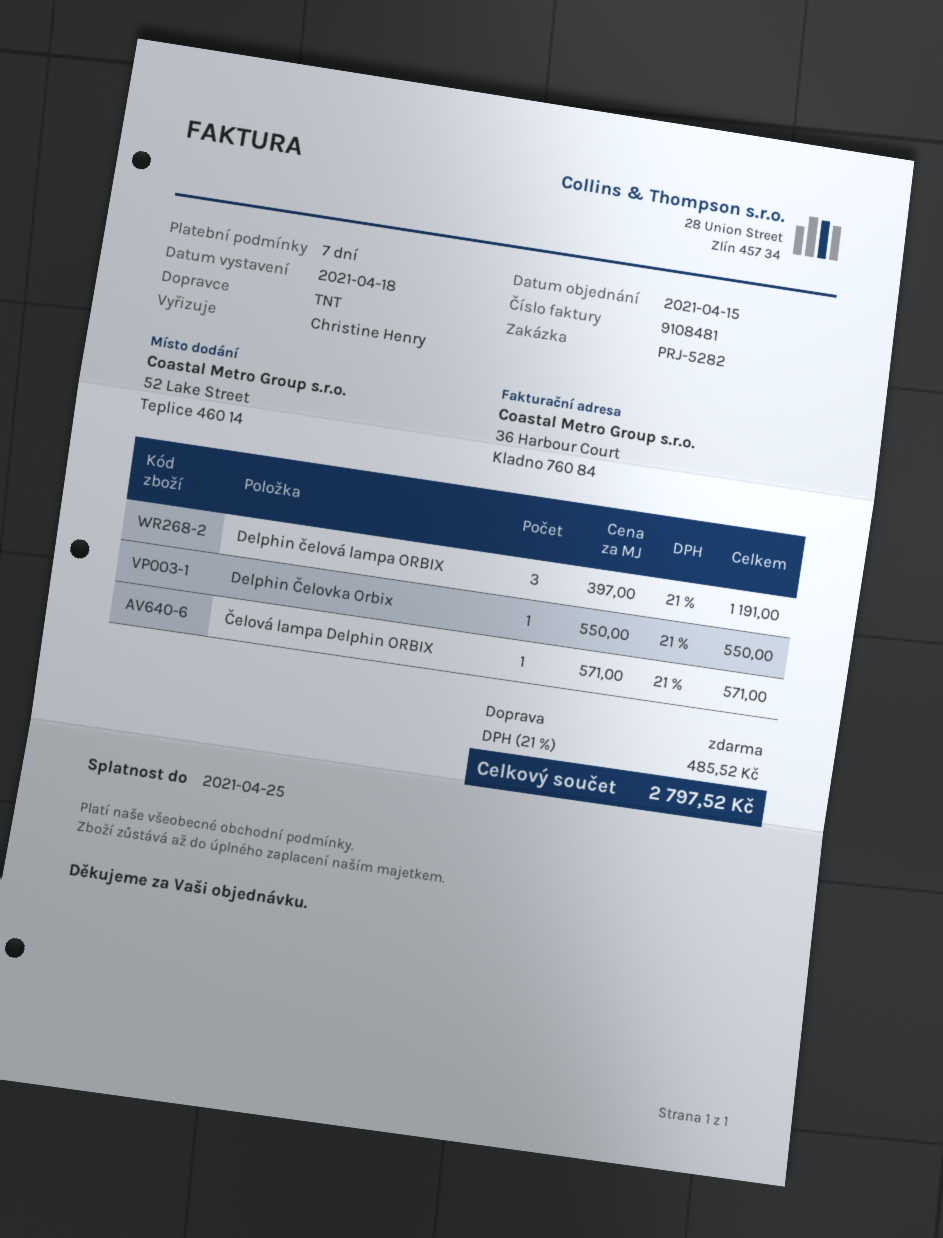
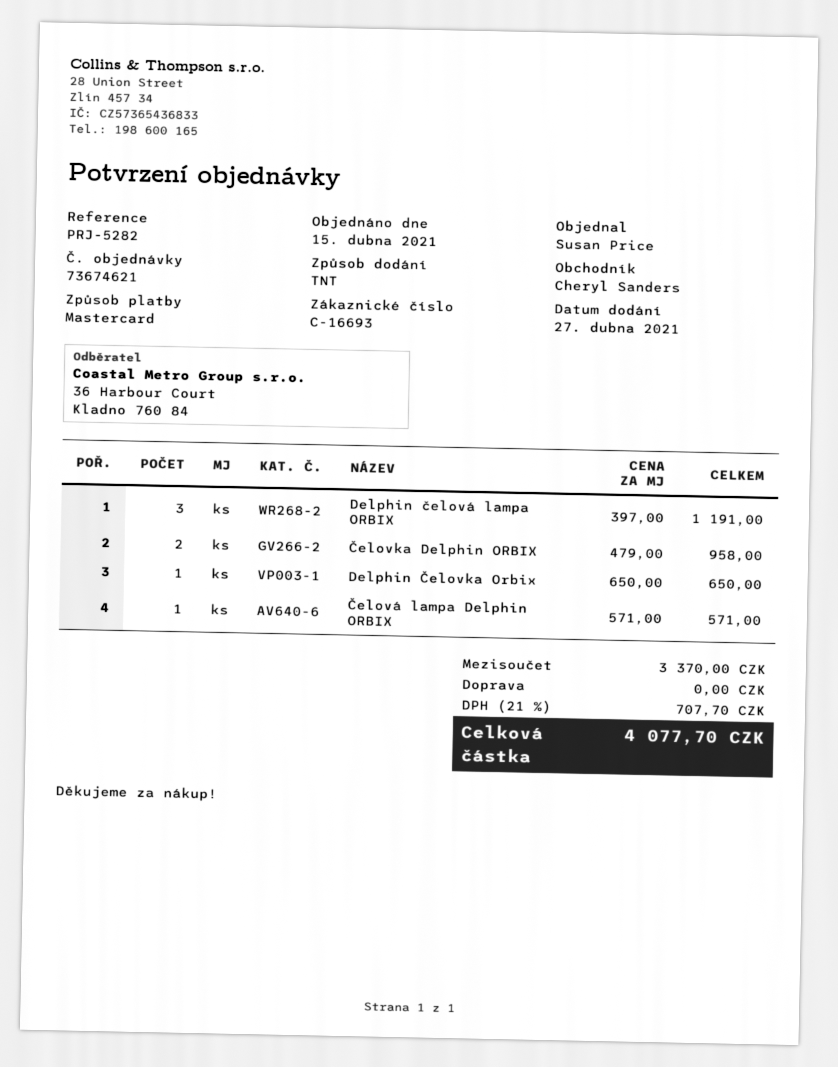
sales rep: Christine Henry -> Cheryl Sanders
Delphin Čelovka Orbix: 1 x 550.00 = 550.00 -> 1 x 650.00 = 650.00
Čelovka Delphin ORBIX: none -> 2 x 479.00 = 958.00
tax: 21% = 485.52 -> 21% = 707.70
total: 2797.52 -> 4077.70

